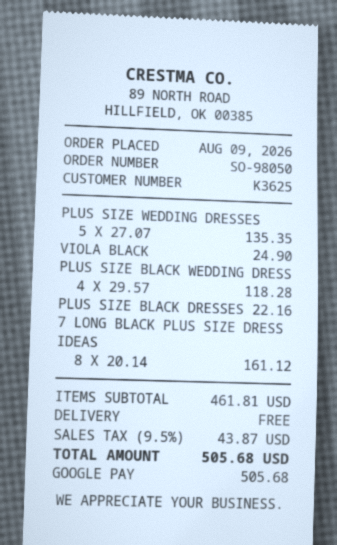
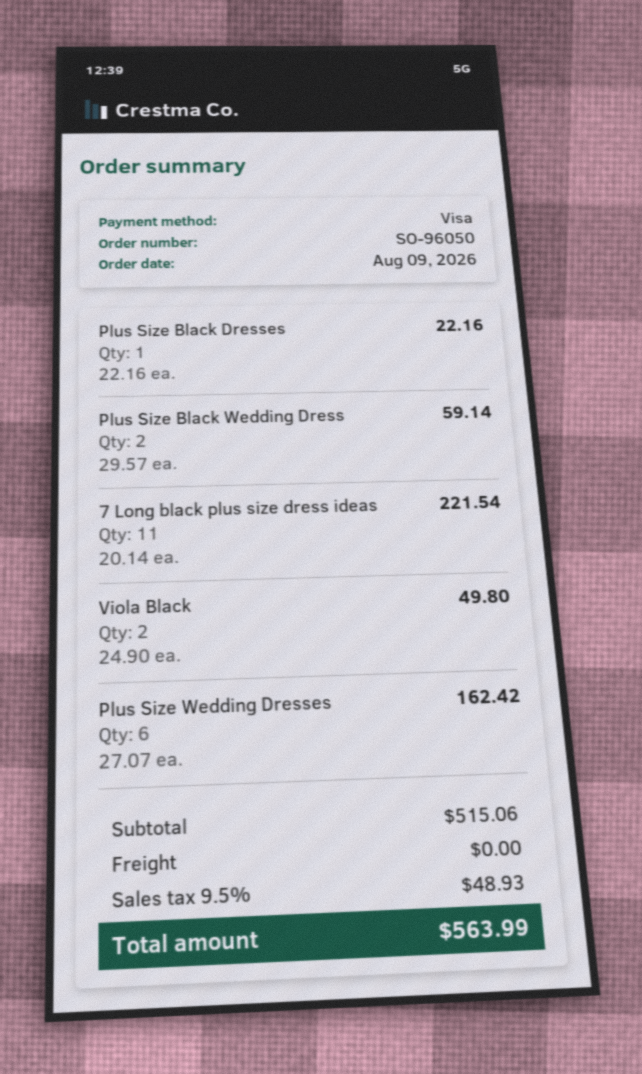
order number: SO-98050 -> SO-96050
payment method: Google Pay -> Visa
PLUS SIZE WEDDING DRESSES: 5 x 27.07 = 135.35 -> 6 x 27.07 = 162.42
VIOLA BLACK: 1 x 24.90 = 24.90 -> 2 x 24.90 = 49.80
PLUS SIZE BLACK WEDDING DRESS: 4 x 29.57 = 118.28 -> 2 x 29.57 = 59.14
7 LONG BLACK PLUS SIZE DRESS IDEAS: 8 x 20.14 = 161.12 -> 11 x 20.14 = 221.54
subtotal: 461.81 -> 515.06
tax: 9.5% = 43.87 -> 9.5% = 48.93
total: 505.68 -> 563.99

